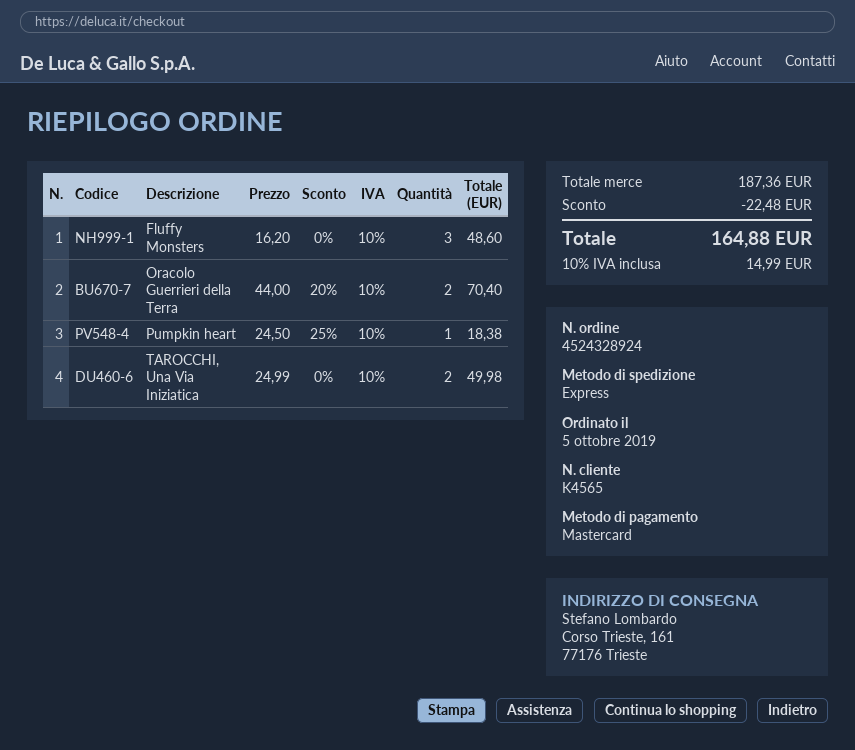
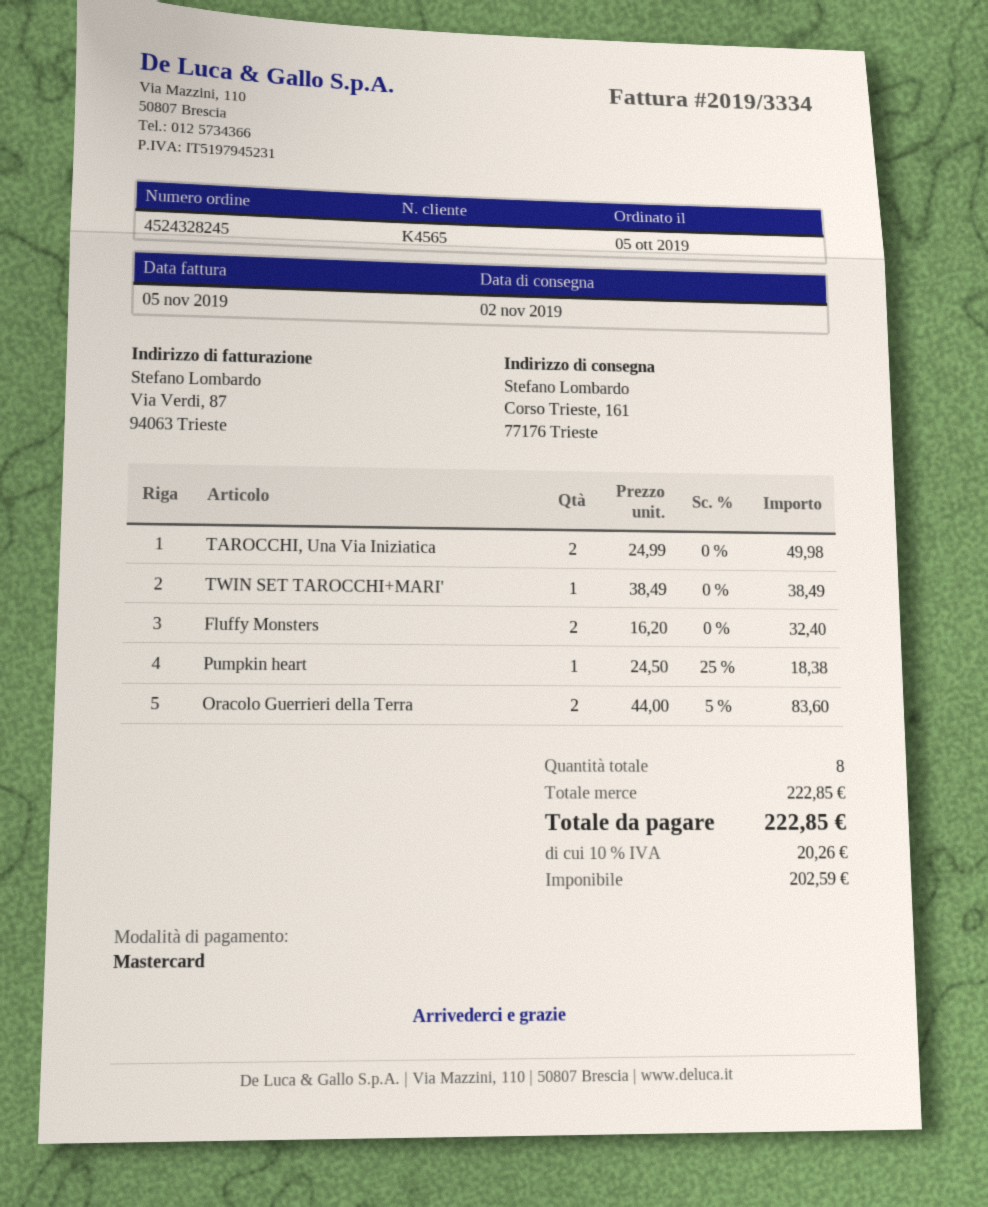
order number: 4524328924 -> 4524328245
Fluffy Monsters: 3 x 16.20 = 48.60 -> 2 x 16.20 = 32.40
Oracolo Guerrieri della Terra: 2 x 44.00 - 20% = 70.40 -> 2 x 44.00 - 5% = 83.60
TWIN SET TAROCCHI+MARI': none -> 1 x 38.49 = 38.49
subtotal: 187.36 -> 222.85
discount: 22.48 -> none
tax: 10% = 14.99 -> 10% = 20.26
total: 164.88 -> 222.85

